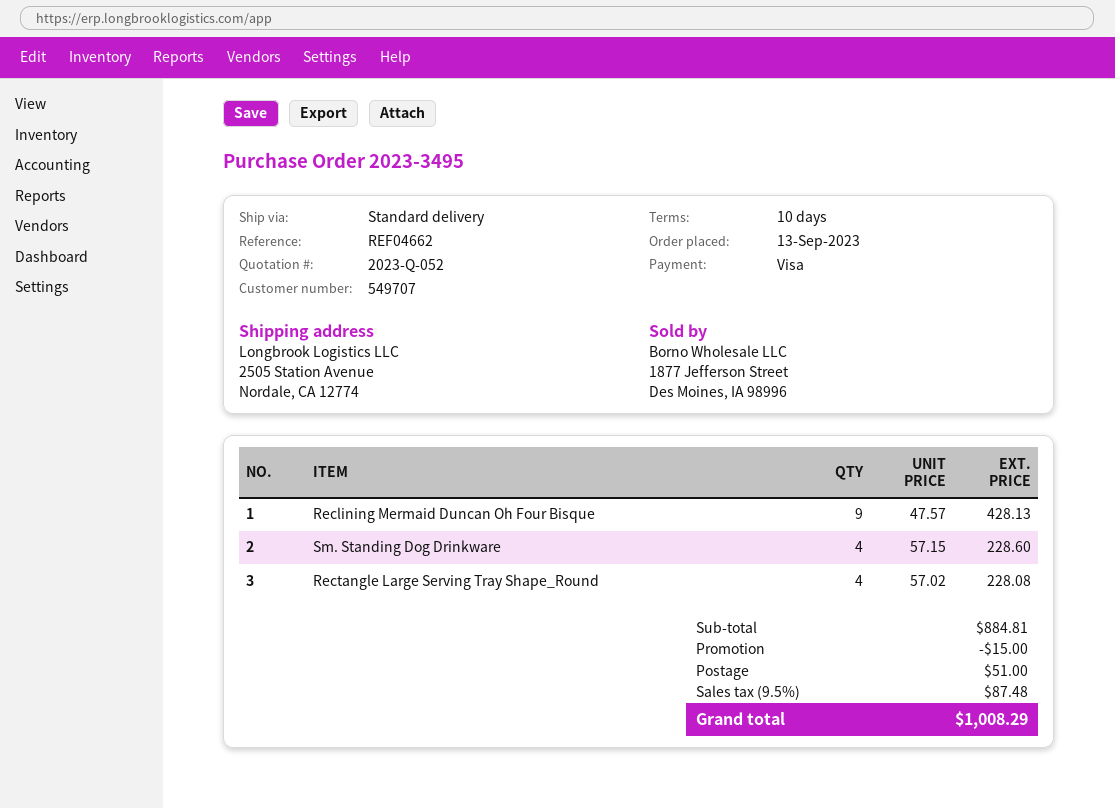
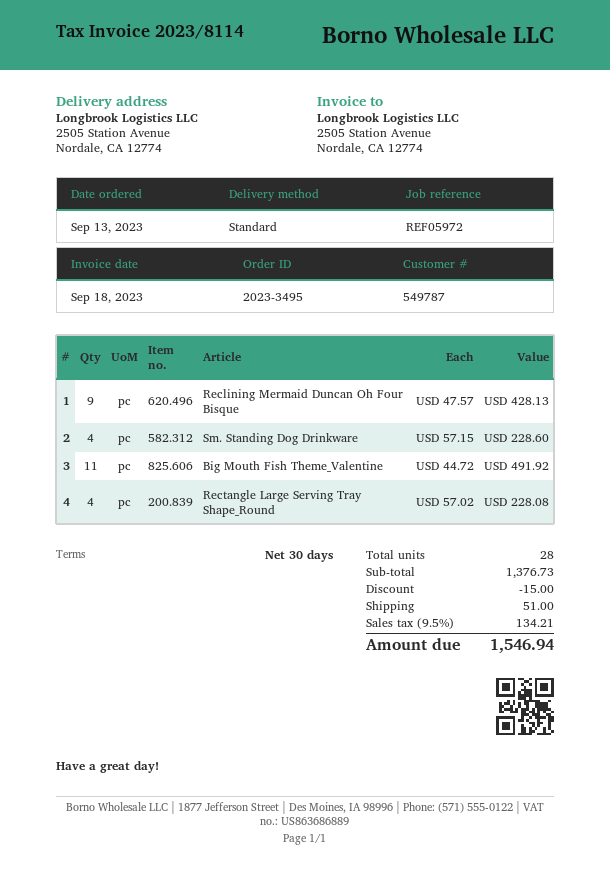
payment terms: 10 days -> 30 days
customer number: 549707 -> 549787
reference: REF04662 -> REF05972
Big Mouth Fish Theme_Valentine: none -> 11 x 44.72 = 491.92
subtotal: 884.81 -> 1376.73
tax: 9.5% = 87.48 -> 9.5% = 134.21
total: 1008.29 -> 1546.94

